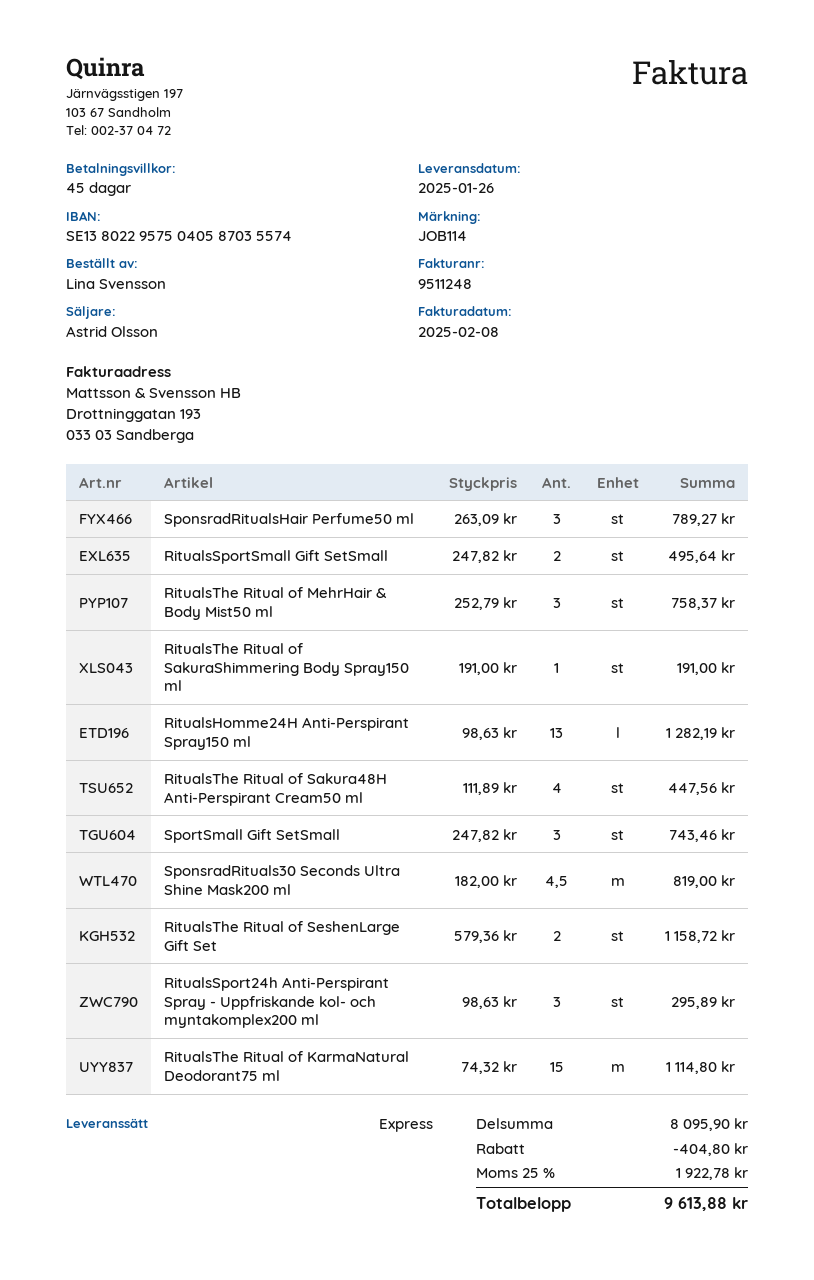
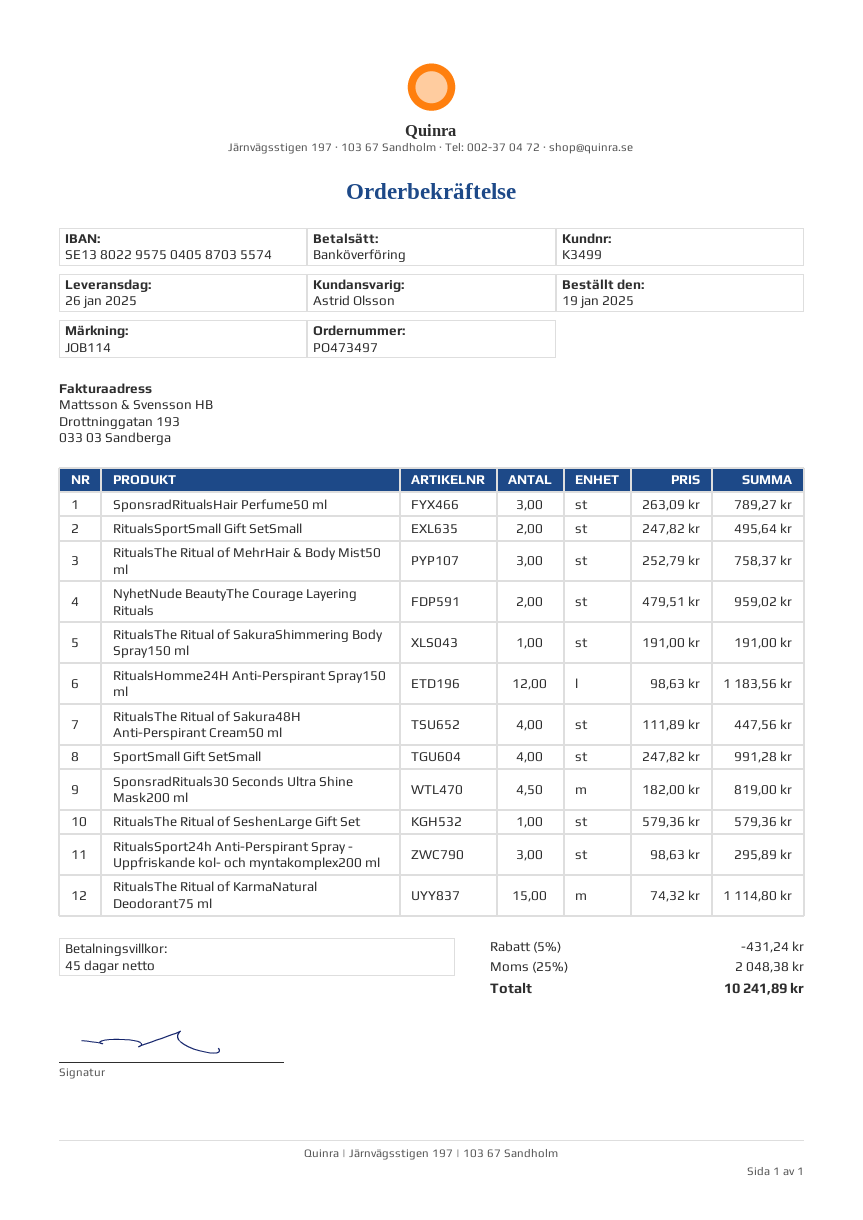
RitualsHomme24H Anti-Perspirant Spray150 ml: 13 x 98.63 = 1282.19 -> 12 x 98.63 = 1183.56
SportSmall Gift SetSmall: 3 x 247.82 = 743.46 -> 4 x 247.82 = 991.28
RitualsThe Ritual of SeshenLarge Gift Set: 2 x 579.36 = 1158.72 -> 1 x 579.36 = 579.36
NyhetNude BeautyThe Courage Layering Rituals: none -> 2 x 479.51 = 959.02
discount: 404.80 -> 431.24
tax: 25% = 1922.78 -> 25% = 2048.38
total: 9613.88 -> 10241.89

